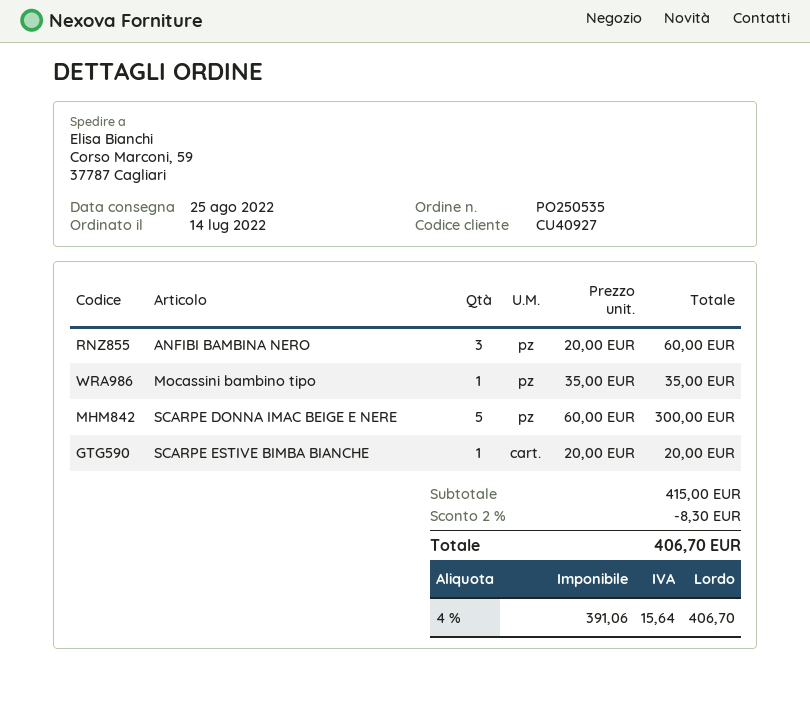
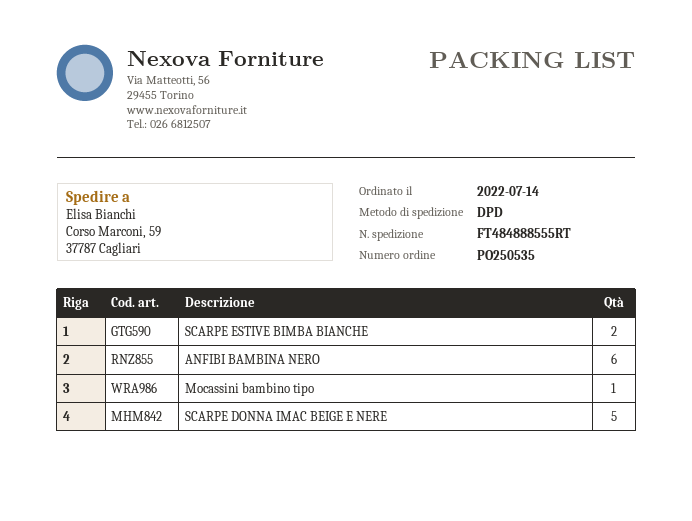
ANFIBI BAMBINA NERO: 3 -> 6
SCARPE ESTIVE BIMBA BIANCHE: 1 -> 2

